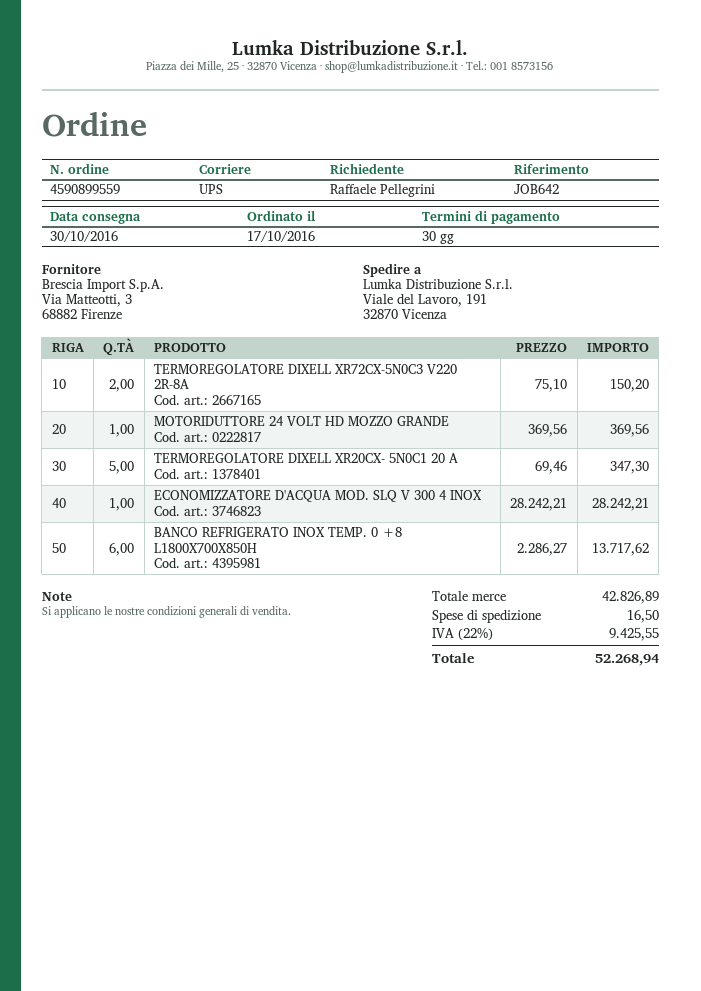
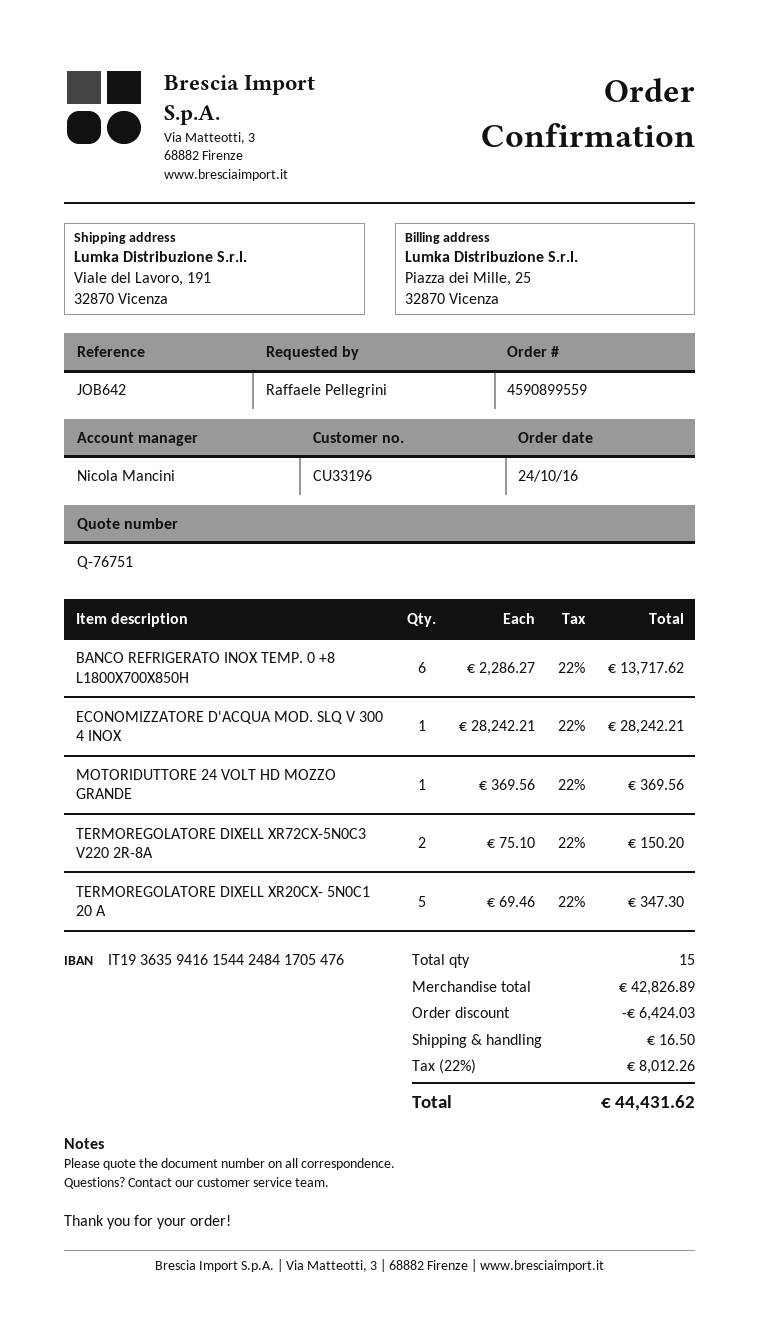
order date: 2016-10-17 -> 2016-10-24
discount: none -> 6424.03
tax: 22% = 9425.55 -> 22% = 8012.26
total: 52268.94 -> 44431.62

